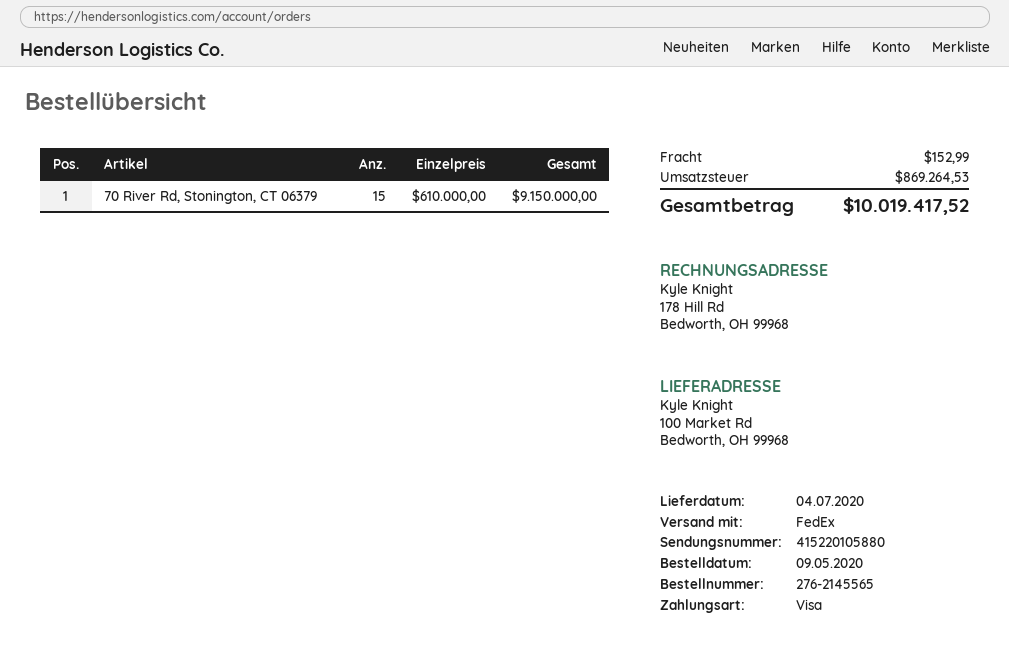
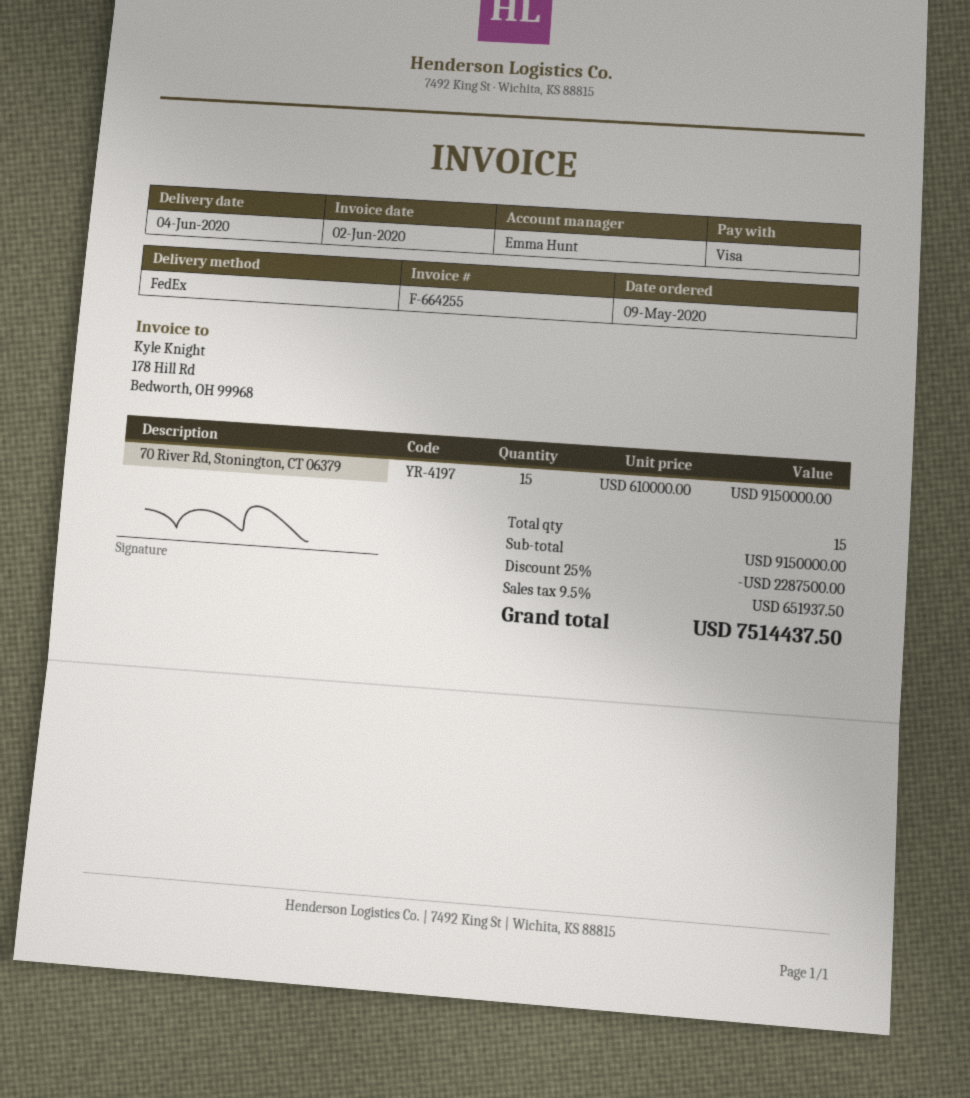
delivery date: 2020-07-04 -> 2020-06-04
discount: none -> 25% = 2287500.00
shipping: 152.99 -> none
tax: 869264.53 -> 651937.50
total: 10019417.52 -> 7514437.50

